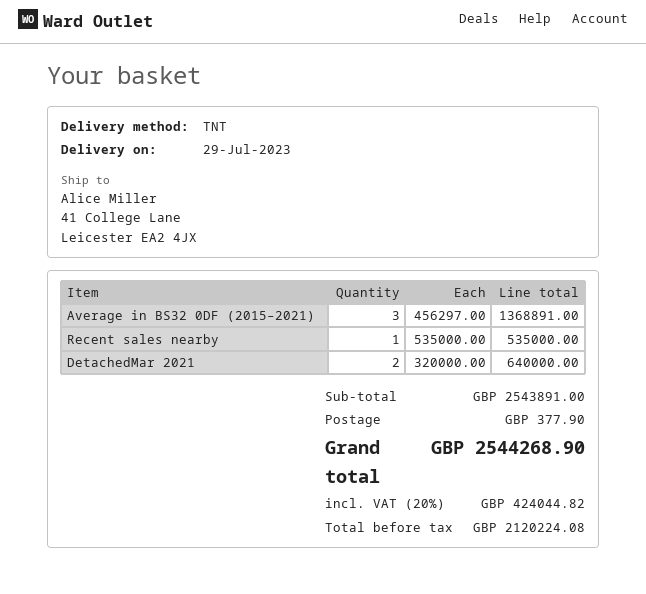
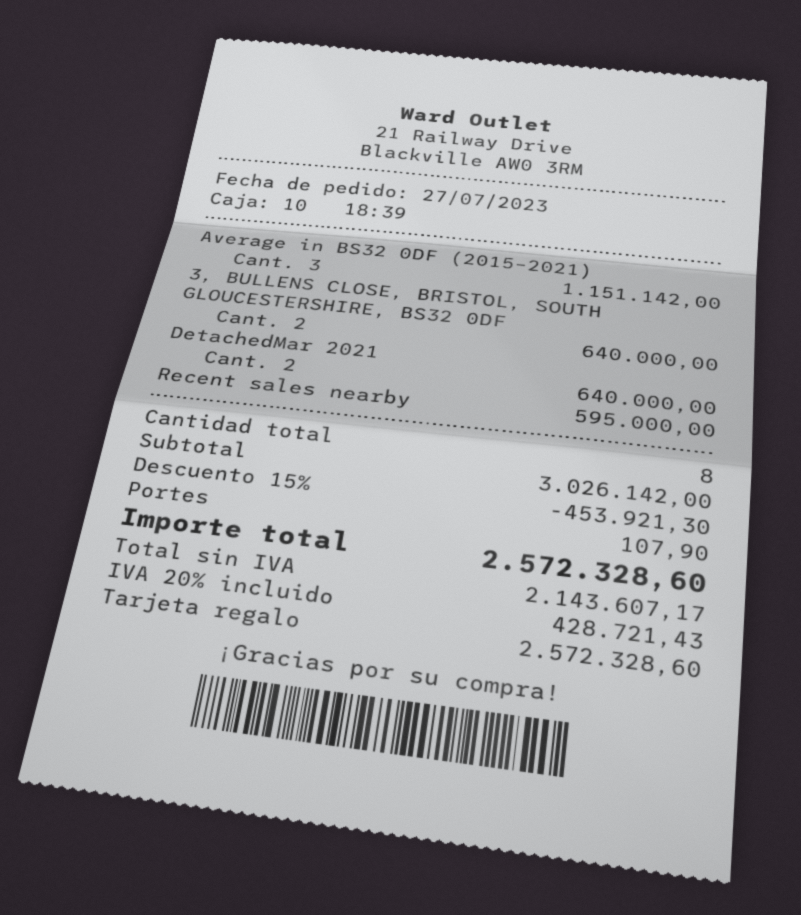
Average in BS32 0DF (2015–2021): 3 for 1368891.00 -> 3 for 1151142.00
Recent sales nearby: 1 for 535000.00 -> 1 for 595000.00
3, BULLENS CLOSE, BRISTOL, SOUTH GLOUCESTERSHIRE, BS32 0DF: none -> 2 for 640000.00
subtotal: 2543891.00 -> 3026142.00
discount: none -> 15% = 453921.30
shipping: 377.90 -> 107.90
net: 2120224.08 -> 2143607.17
tax: 20% = 424044.82 -> 20% = 428721.43
total: 2544268.90 -> 2572328.60

